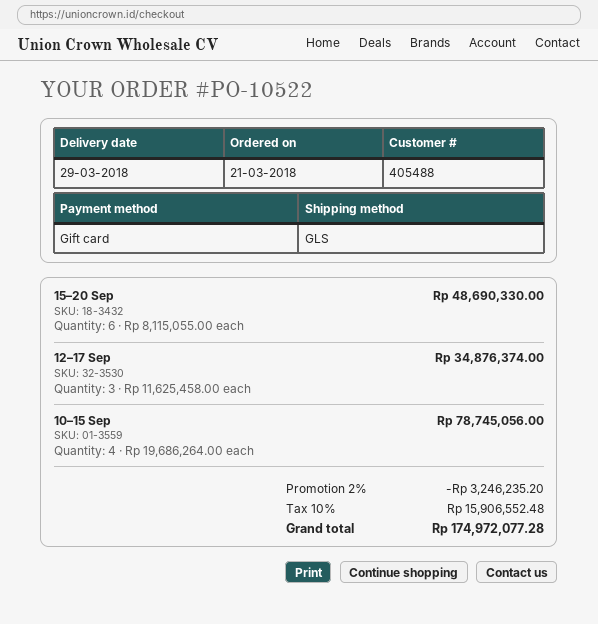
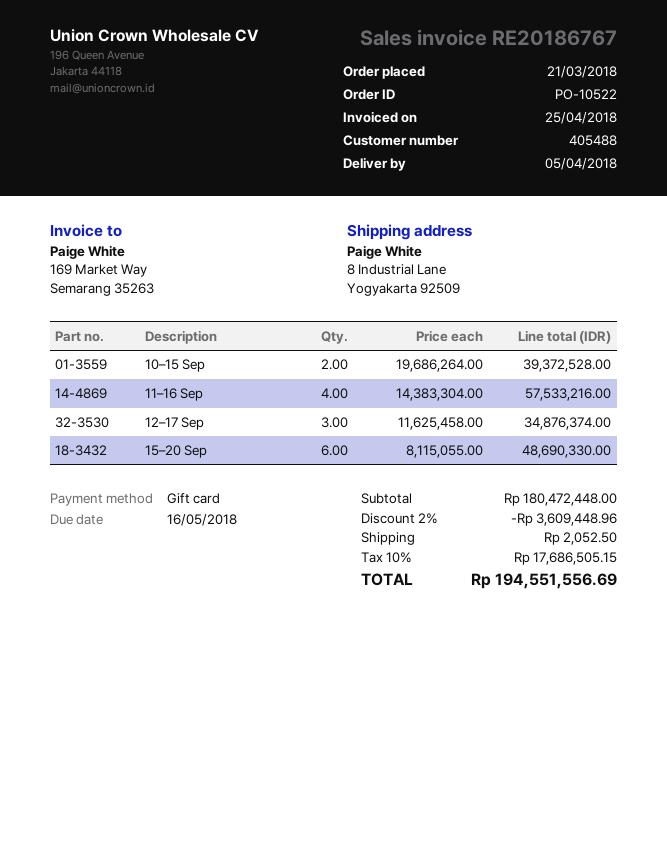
delivery date: 2018-03-29 -> 2018-04-05
10–15 Sep: 4 x 19686264.00 = 78745056.00 -> 2 x 19686264.00 = 39372528.00
11–16 Sep: none -> 4 x 14383304.00 = 57533216.00
discount: 2% = 3246235.20 -> 2% = 3609448.96
shipping: none -> 2052.50
tax: 10% = 15906552.48 -> 10% = 17686505.15
total: 174972077.28 -> 194551556.69

